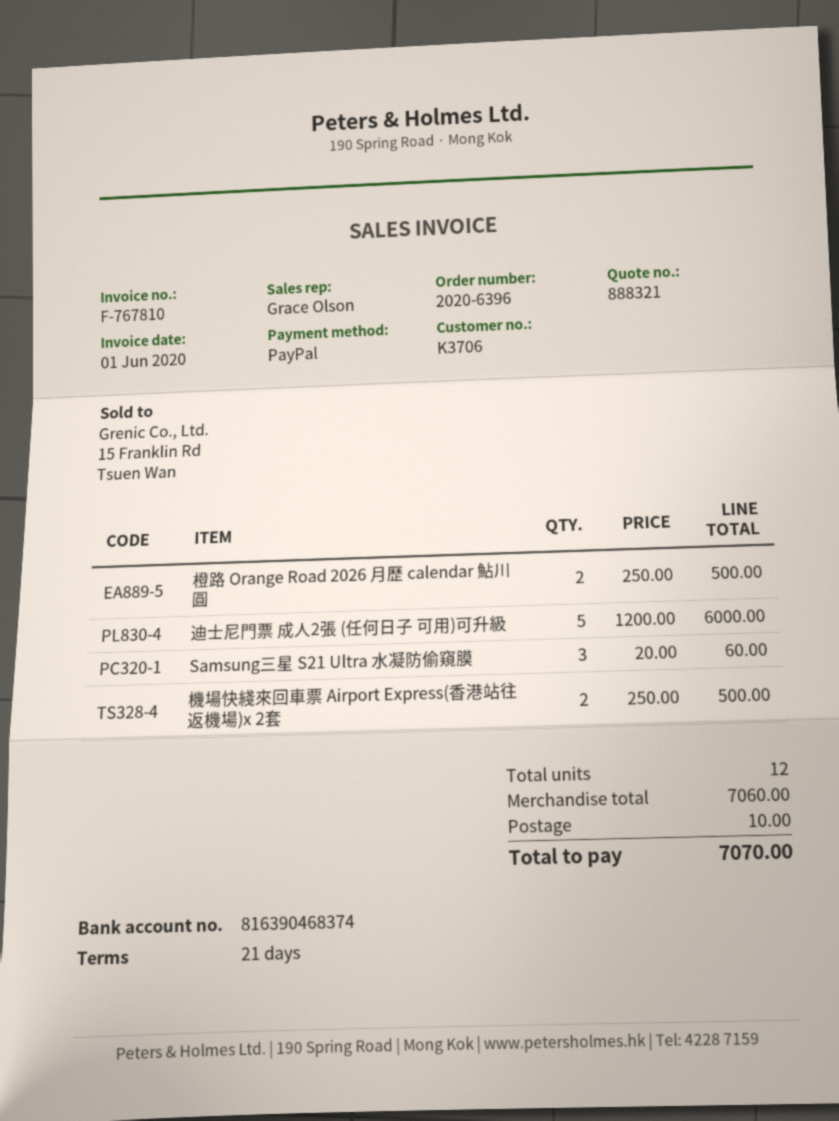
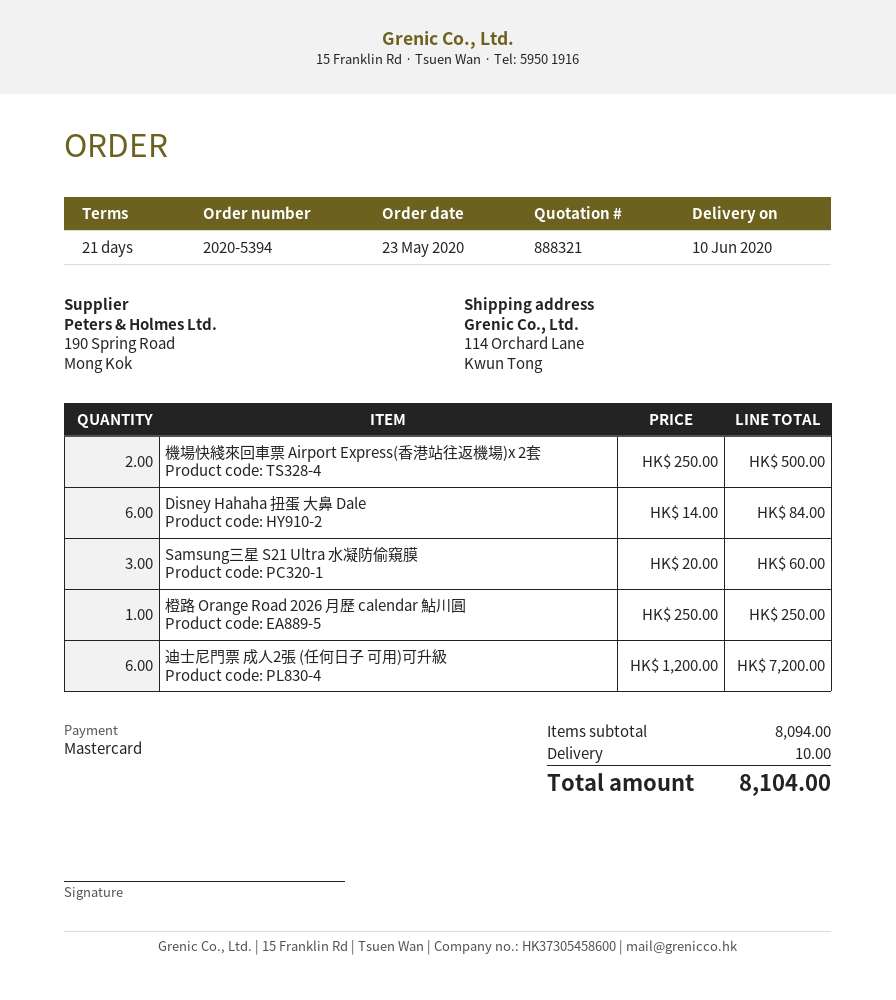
order number: 2020-6396 -> 2020-5394
payment method: PayPal -> Mastercard
橙路 Orange Road 2026 月歷 calendar 鮎川圓: 2 x 250.00 = 500.00 -> 1 x 250.00 = 250.00
迪士尼門票 成人2張 (任何日子 可用)可升級: 5 x 1200.00 = 6000.00 -> 6 x 1200.00 = 7200.00
Disney Hahaha 扭蛋 大鼻 Dale: none -> 6 x 14.00 = 84.00
subtotal: 7060.00 -> 8094.00
total: 7070.00 -> 8104.00

